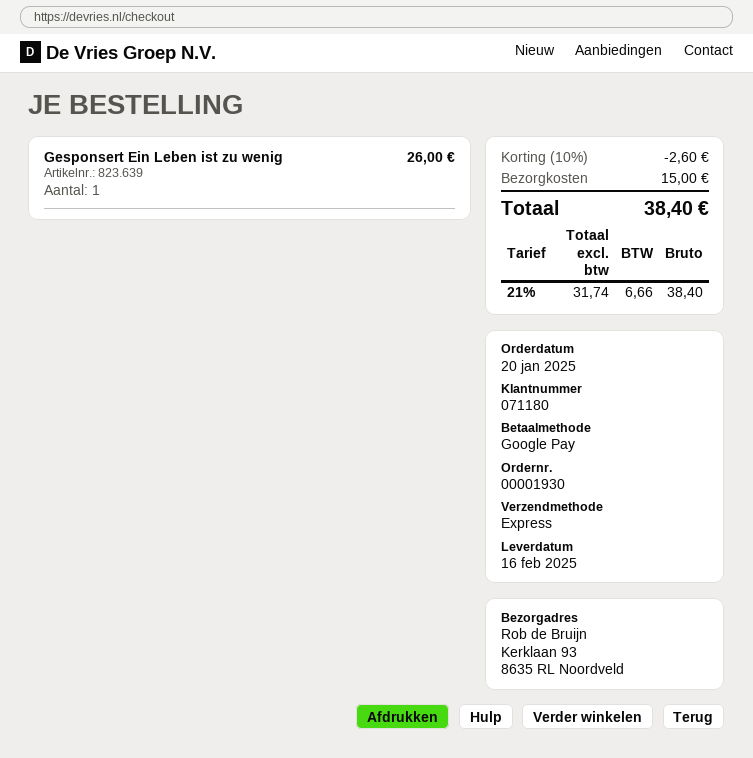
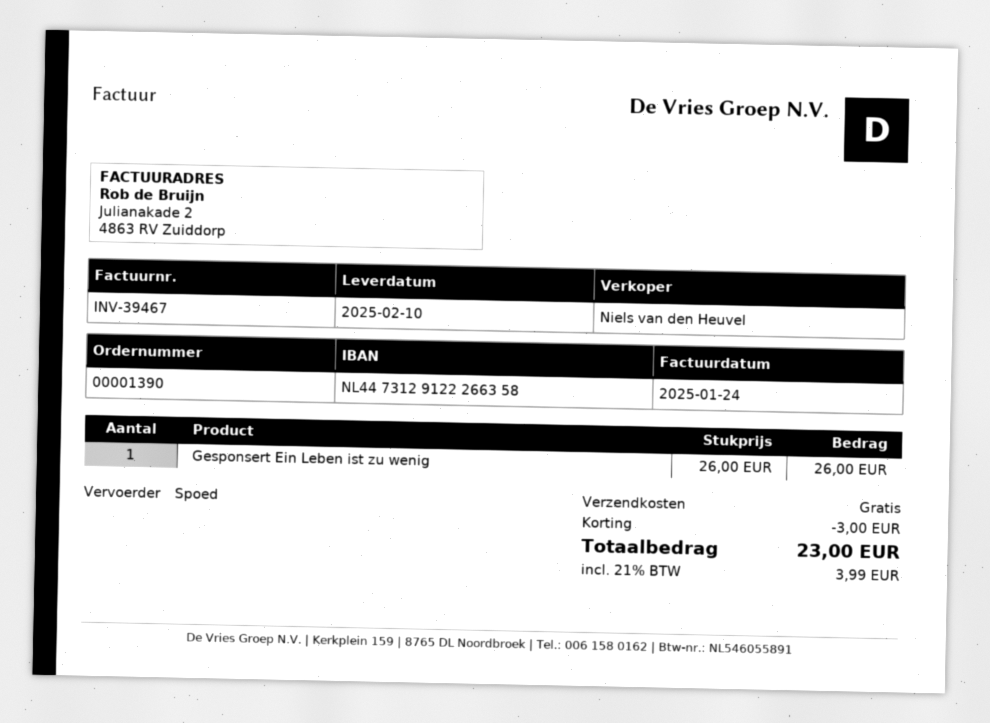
order number: 00001930 -> 00001390
delivery date: 2025-02-16 -> 2025-02-10
discount: 2.60 -> 3.00
shipping: 15.00 -> 0.00
tax: 21% = 6.66 -> 21% = 3.99
total: 38.40 -> 23.00

